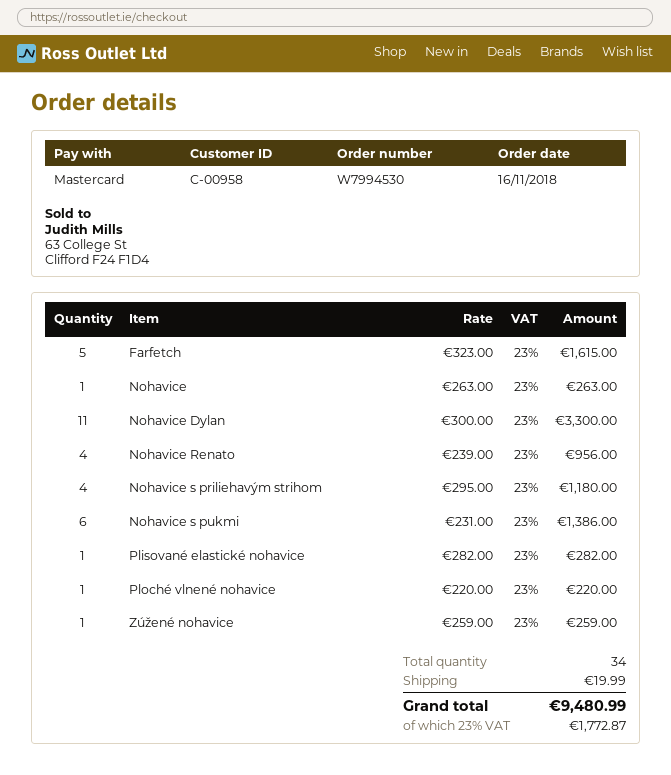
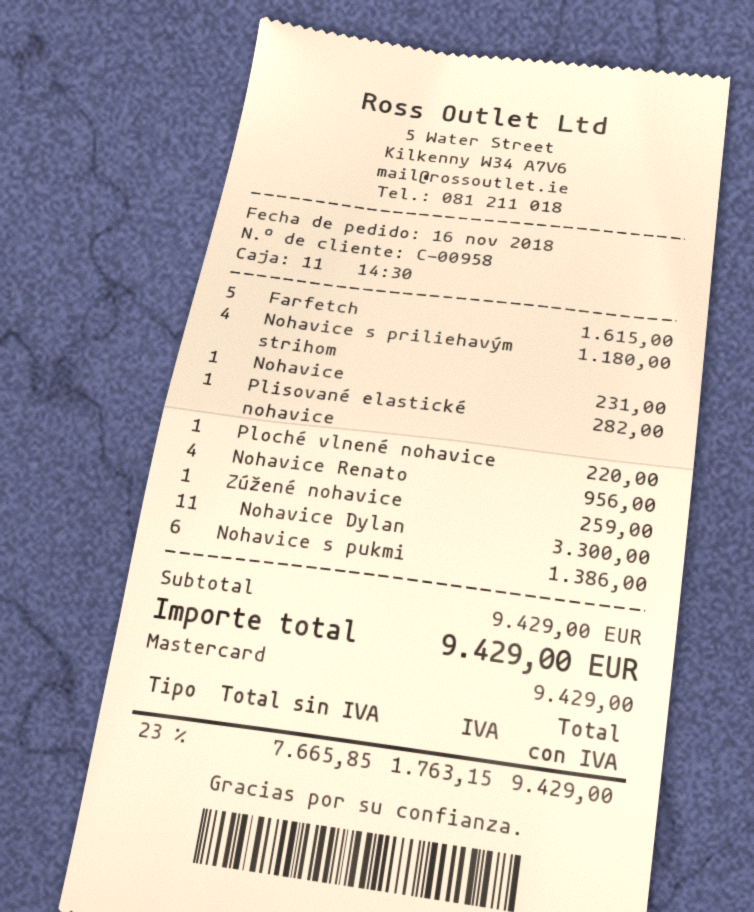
Nohavice: 1 for 263.00 -> 1 for 231.00
shipping: 19.99 -> none
tax: 23% = 1772.87 -> 23% = 1763.15
total: 9480.99 -> 9429.00

